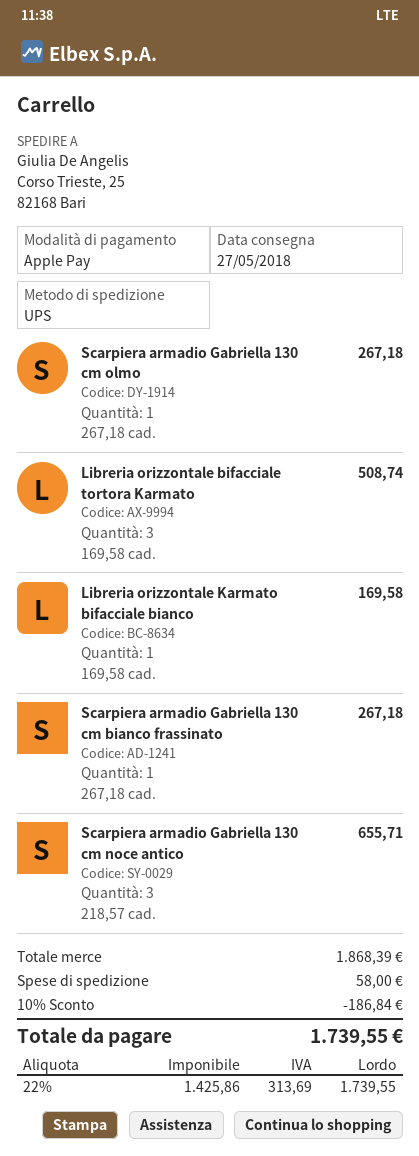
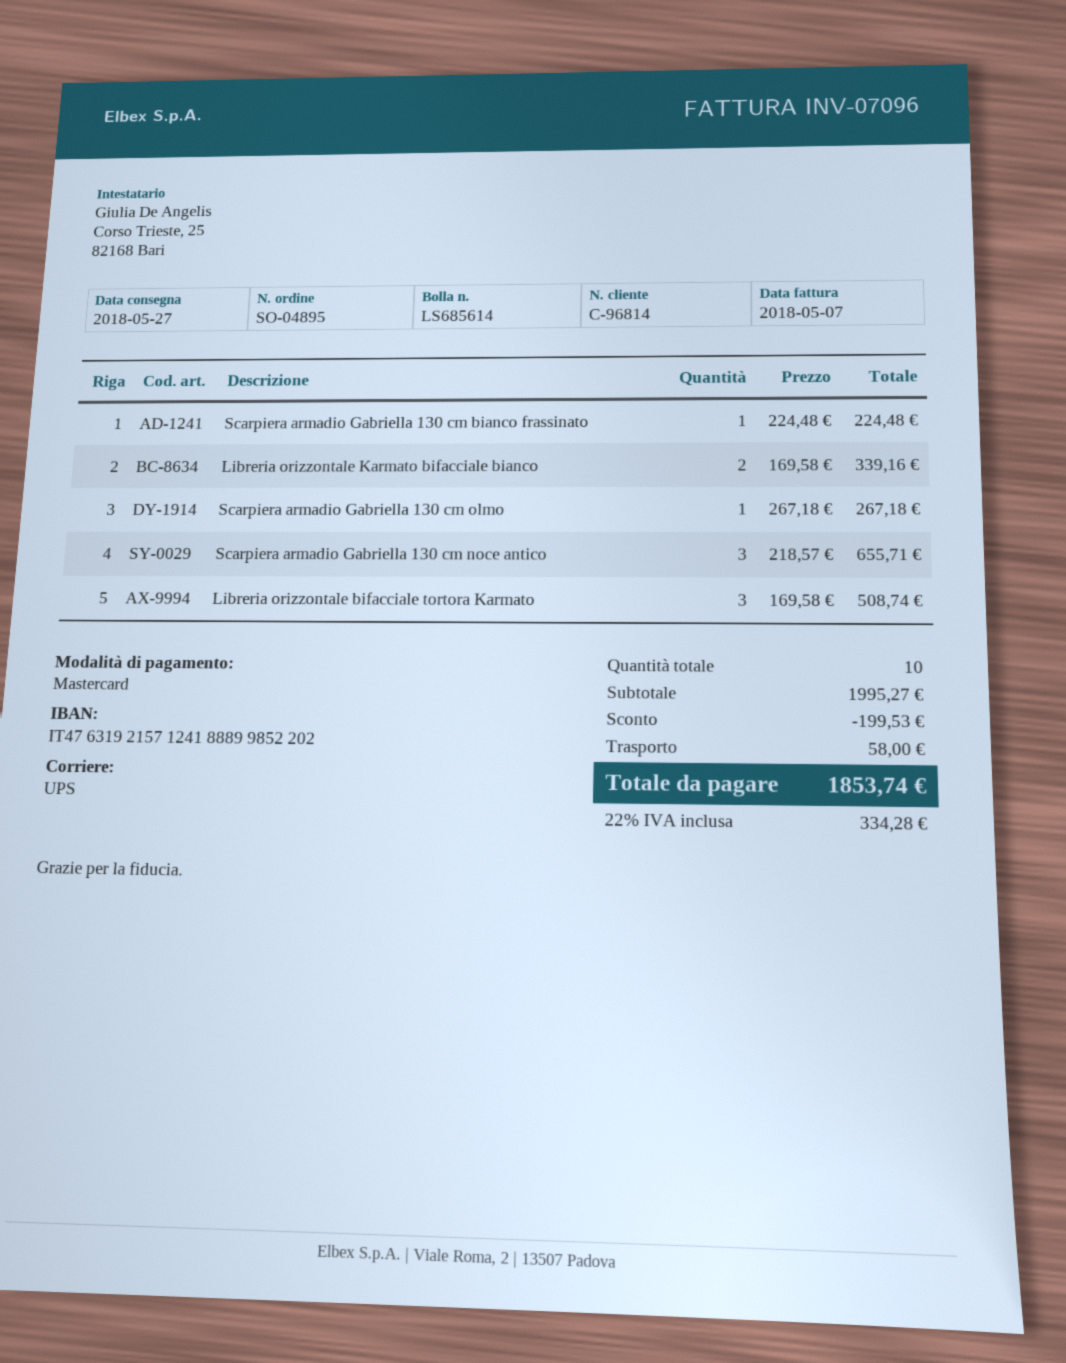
payment method: Apple Pay -> Mastercard
Libreria orizzontale Karmato bifacciale bianco: 1 x 169.58 = 169.58 -> 2 x 169.58 = 339.16
Scarpiera armadio Gabriella 130 cm bianco frassinato: 1 x 267.18 = 267.18 -> 1 x 224.48 = 224.48
subtotal: 1868.39 -> 1995.27
discount: 186.84 -> 199.53
tax: 22% = 313.69 -> 22% = 334.28
total: 1739.55 -> 1853.74

